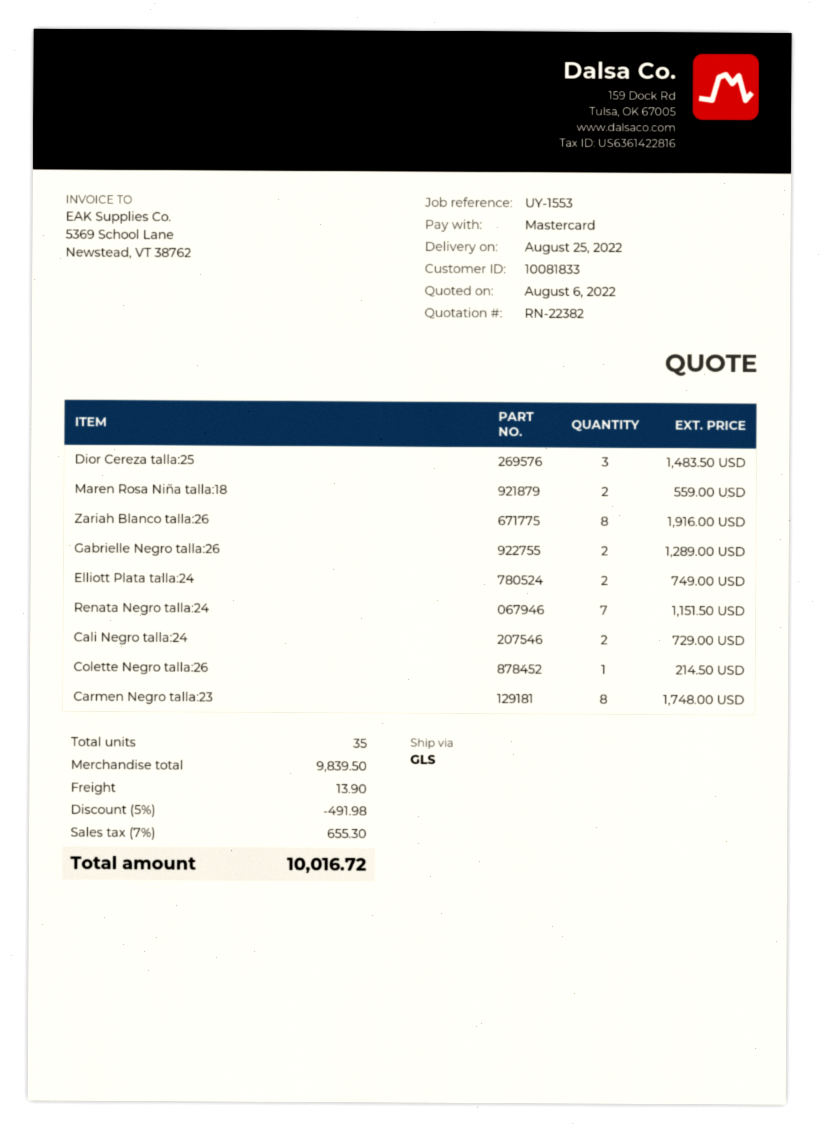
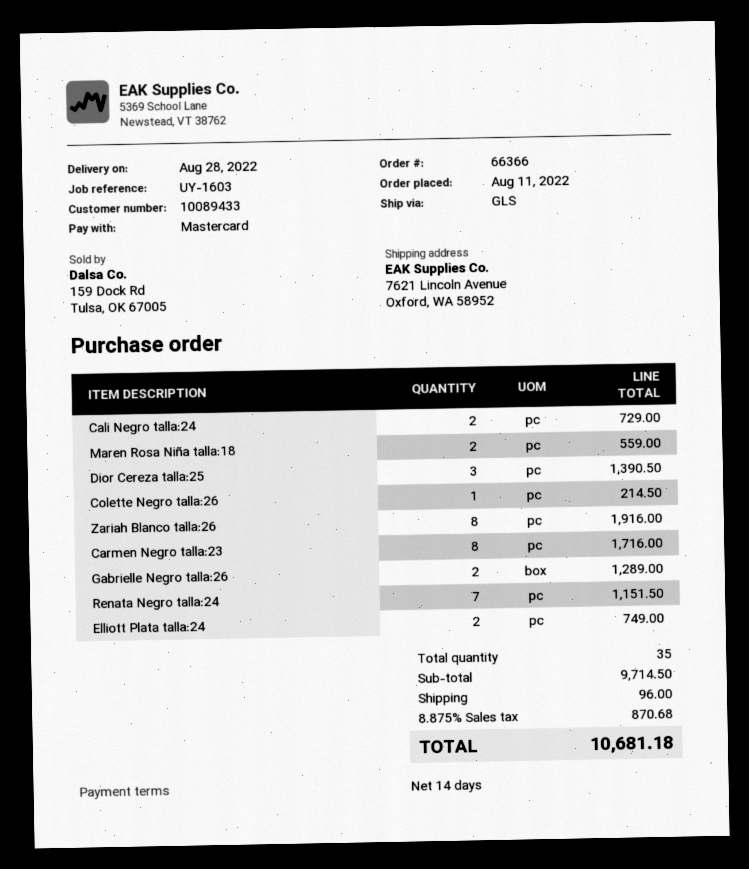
delivery date: 2022-08-25 -> 2022-08-28
customer number: 10081833 -> 10089433
reference: UY-1553 -> UY-1603
Dior Cereza talla:25: 3 for 1483.50 -> 3 for 1390.50
Carmen Negro talla:23: 8 for 1748.00 -> 8 for 1716.00
subtotal: 9839.50 -> 9714.50
discount: 5% = 491.98 -> none
shipping: 13.90 -> 96.00
tax: 7% = 655.30 -> 8.875% = 870.68
total: 10016.72 -> 10681.18

